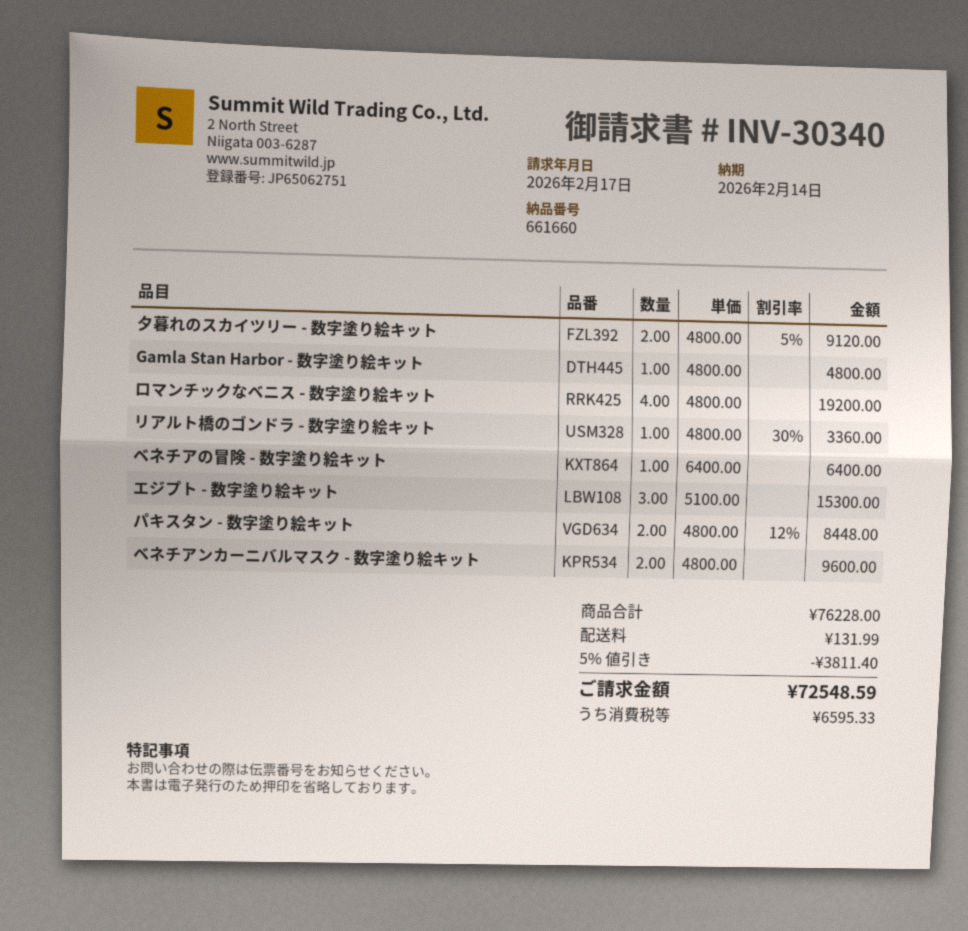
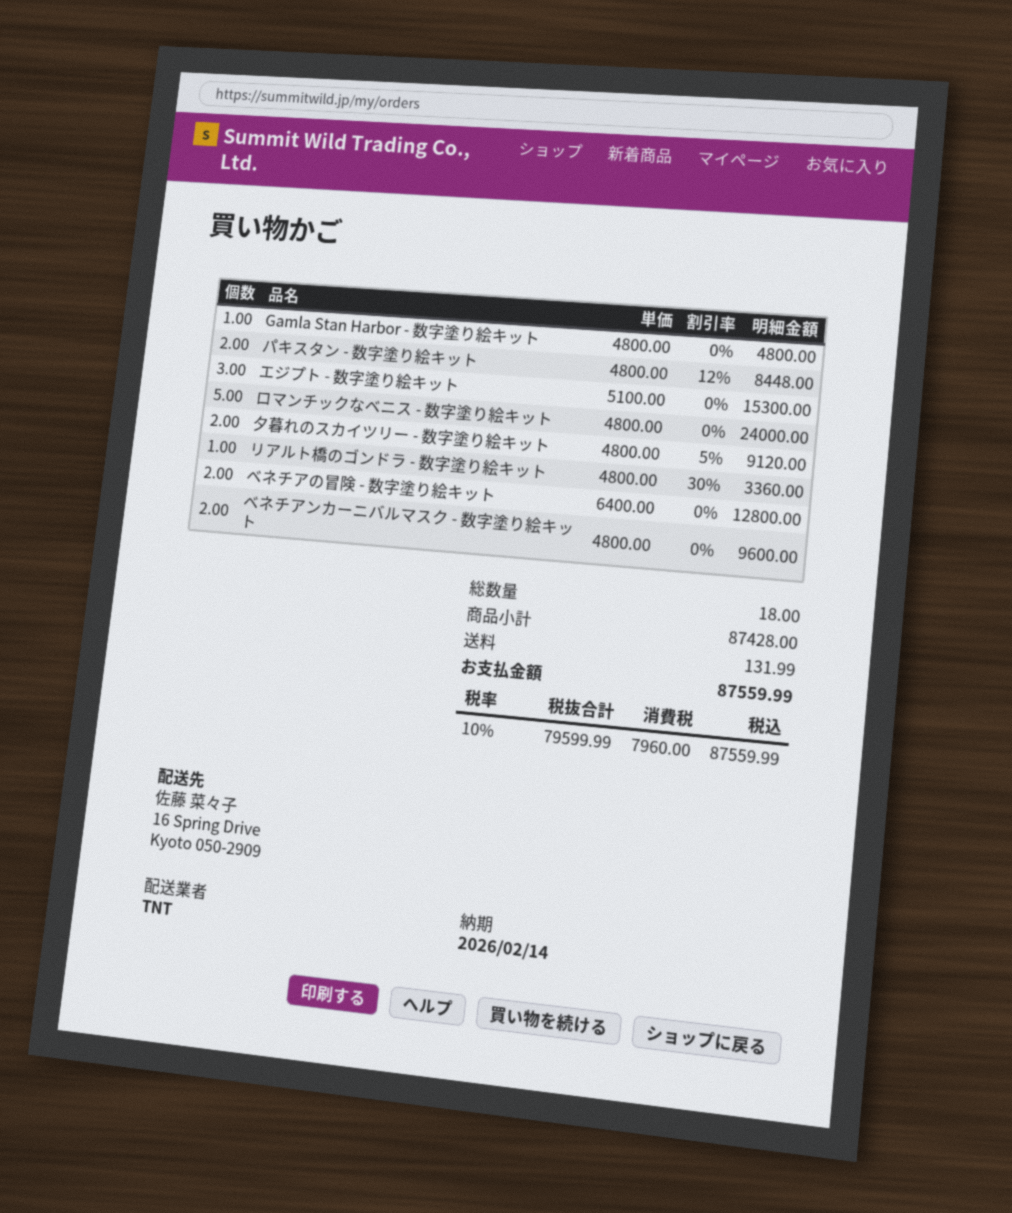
ロマンチックなベニス - 数字塗り絵キット: 4 x 4800.00 = 19200.00 -> 5 x 4800.00 = 24000.00
ベネチアの冒険 - 数字塗り絵キット: 1 x 6400.00 = 6400.00 -> 2 x 6400.00 = 12800.00
subtotal: 76228.00 -> 87428.00
discount: 5% = 3811.40 -> none
tax: 6595.33 -> 7960.00
total: 72548.59 -> 87559.99

